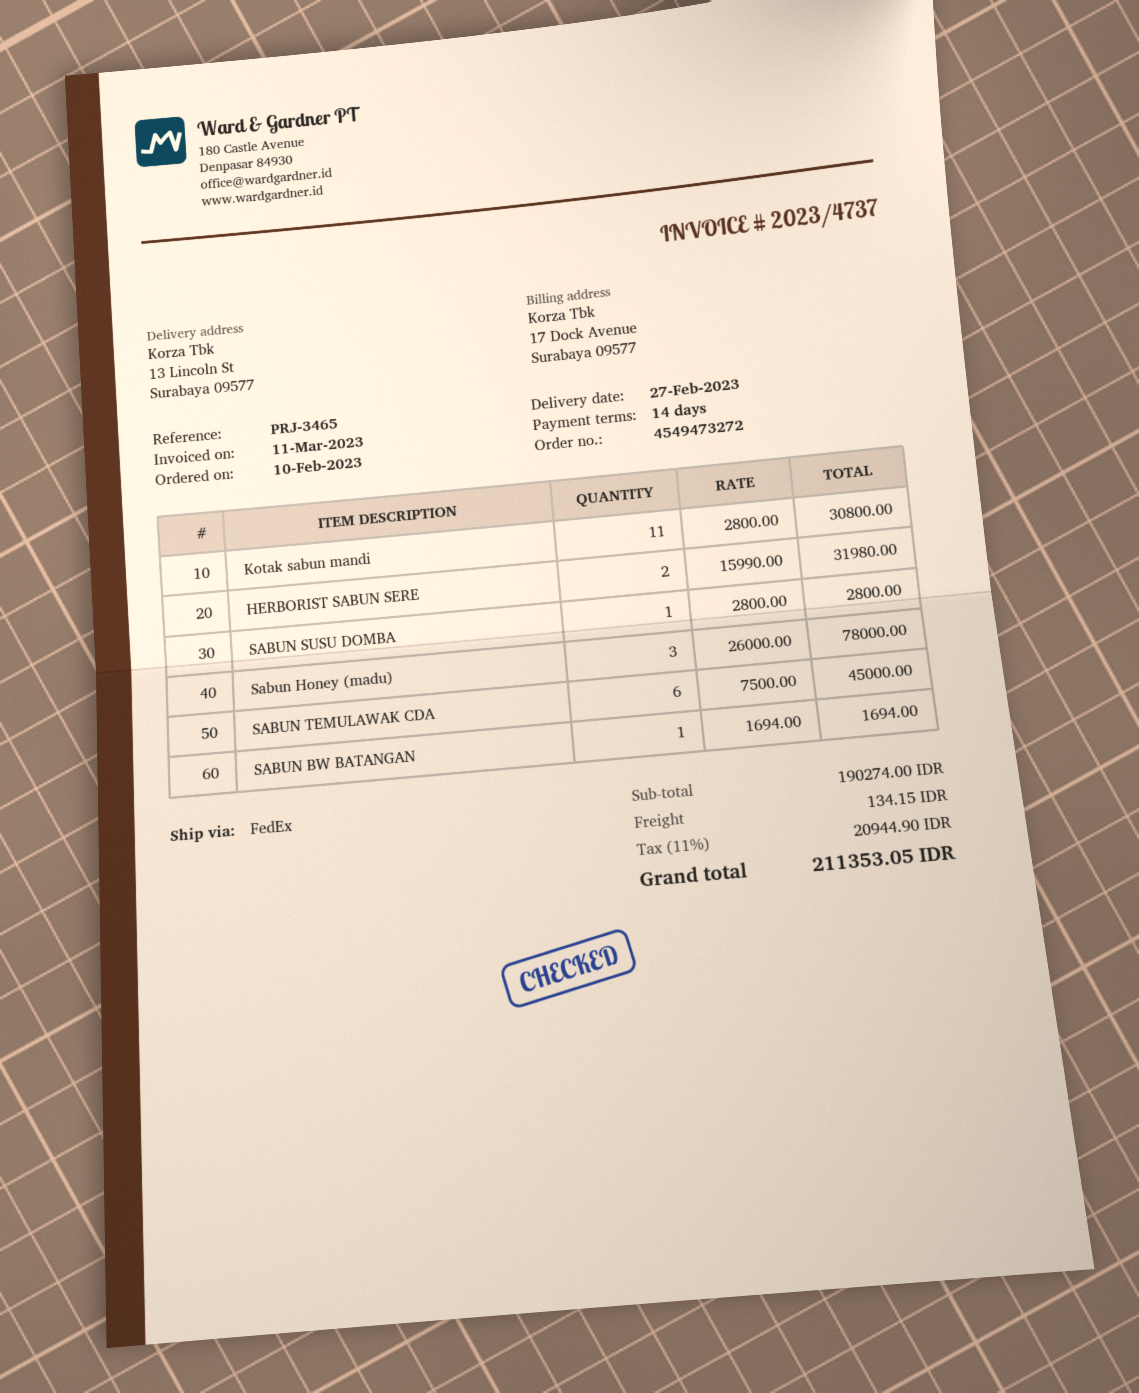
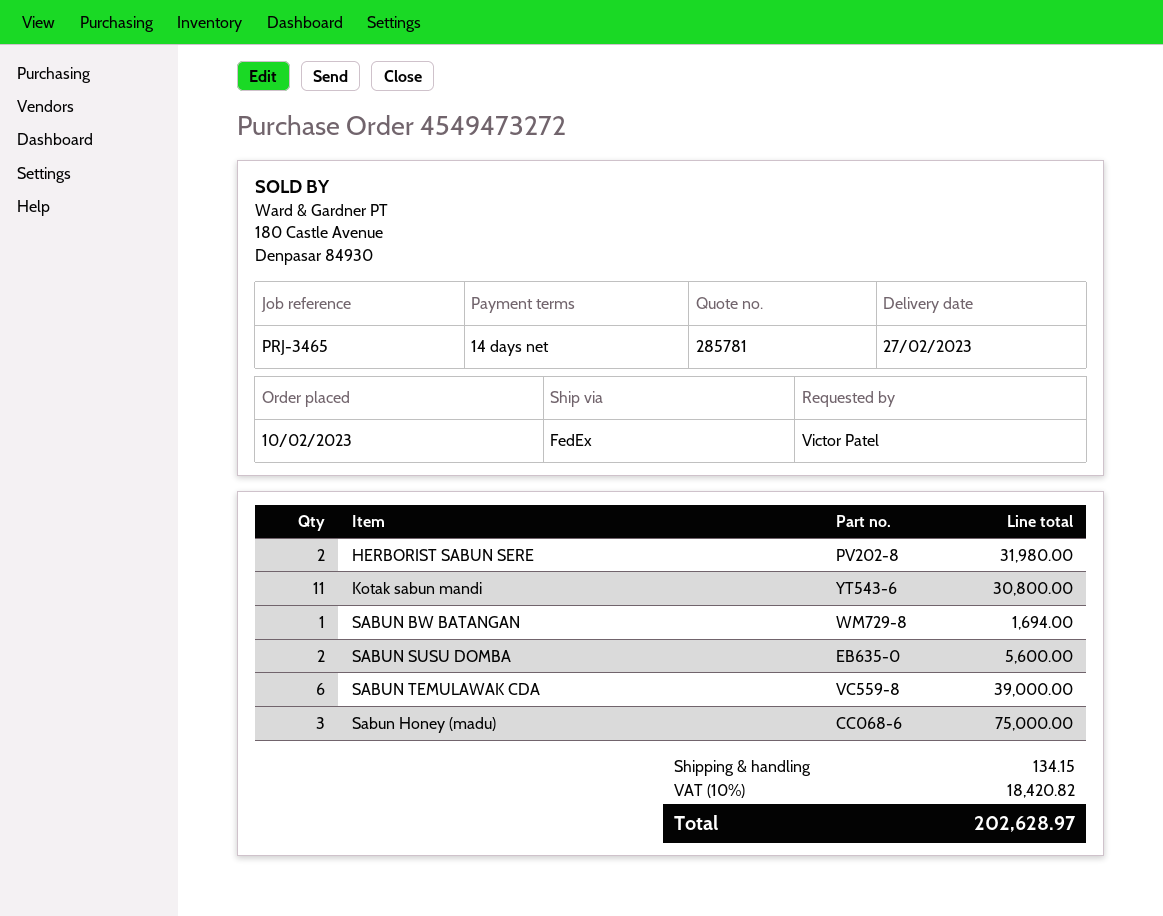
SABUN SUSU DOMBA: 1 for 2800.00 -> 2 for 5600.00
Sabun Honey (madu): 3 for 78000.00 -> 3 for 75000.00
SABUN TEMULAWAK CDA: 6 for 45000.00 -> 6 for 39000.00
tax: 11% = 20944.90 -> 10% = 18420.82
total: 211353.05 -> 202628.97

